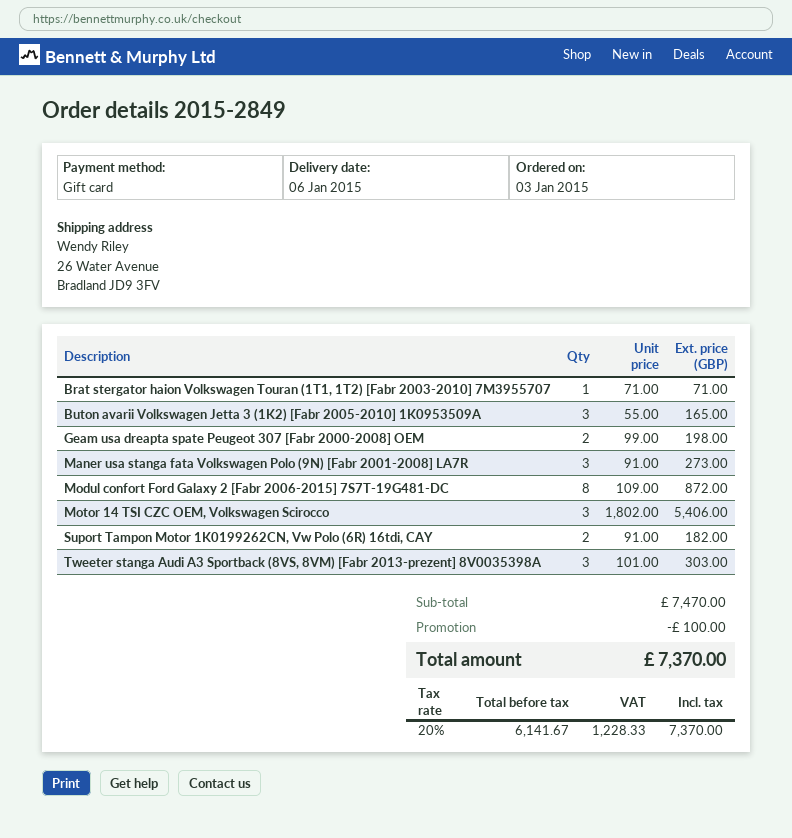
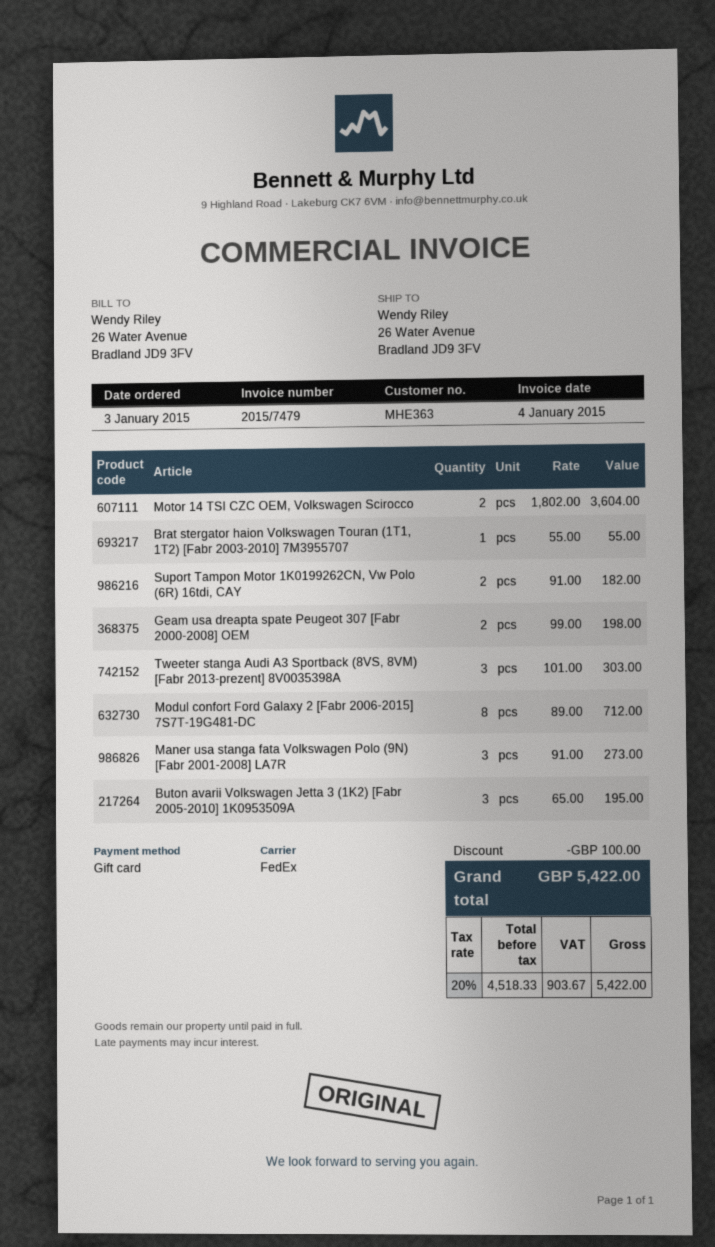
Brat stergator haion Volkswagen Touran (1T1, 1T2) [Fabr 2003-2010] 7M3955707: 1 x 71.00 = 71.00 -> 1 x 55.00 = 55.00
Buton avarii Volkswagen Jetta 3 (1K2) [Fabr 2005-2010] 1K0953509A: 3 x 55.00 = 165.00 -> 3 x 65.00 = 195.00
Modul confort Ford Galaxy 2 [Fabr 2006-2015] 7S7T-19G481-DC: 8 x 109.00 = 872.00 -> 8 x 89.00 = 712.00
Motor 14 TSI CZC OEM, Volkswagen Scirocco: 3 x 1802.00 = 5406.00 -> 2 x 1802.00 = 3604.00
net: 6141.67 -> 4518.33
tax: 20% = 1228.33 -> 20% = 903.67
total: 7370.00 -> 5422.00

